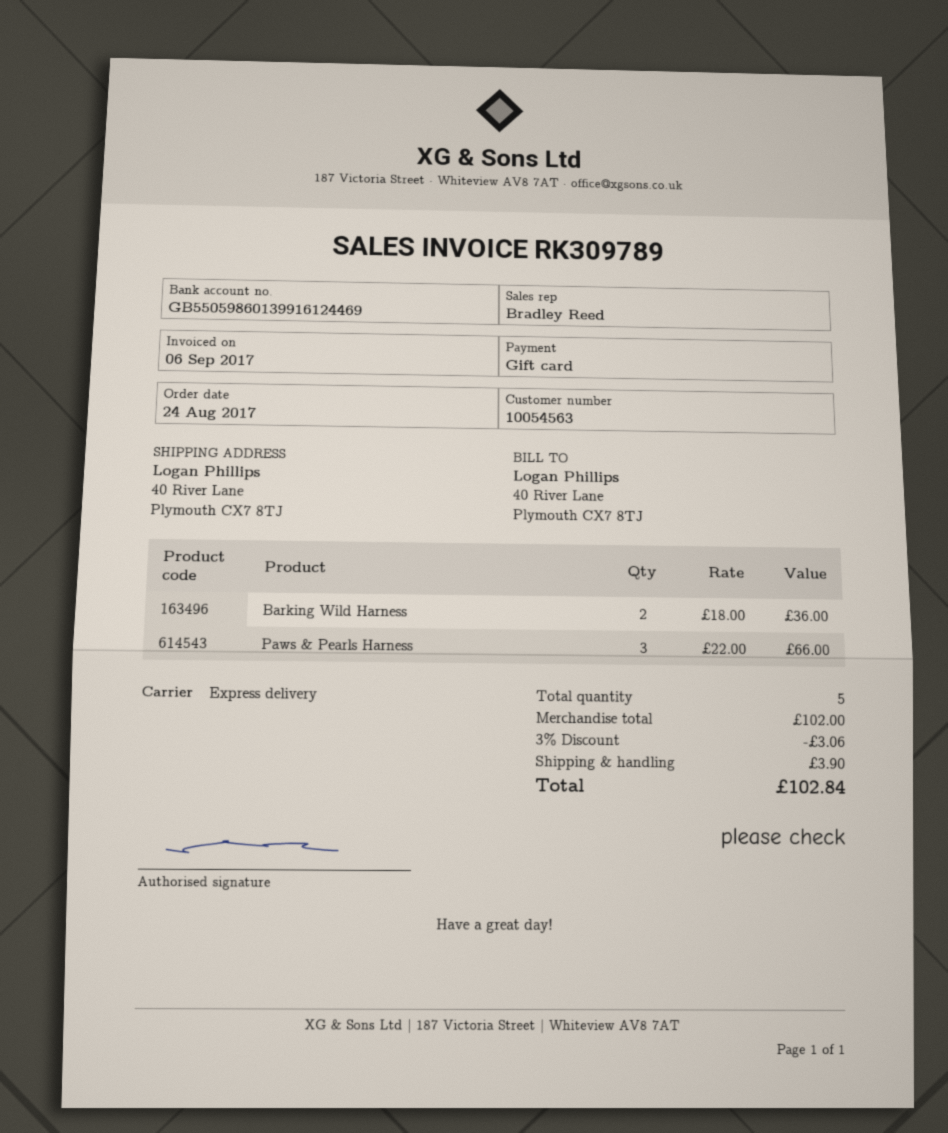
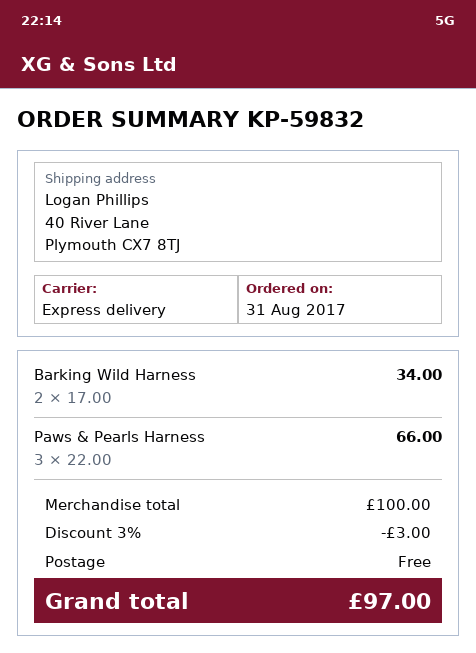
order date: 2017-08-24 -> 2017-08-31
Barking Wild Harness: 2 x 18.00 = 36.00 -> 2 x 17.00 = 34.00
subtotal: 102.00 -> 100.00
discount: 3% = 3.06 -> 3% = 3.00
shipping: 3.90 -> 0.00
total: 102.84 -> 97.00

